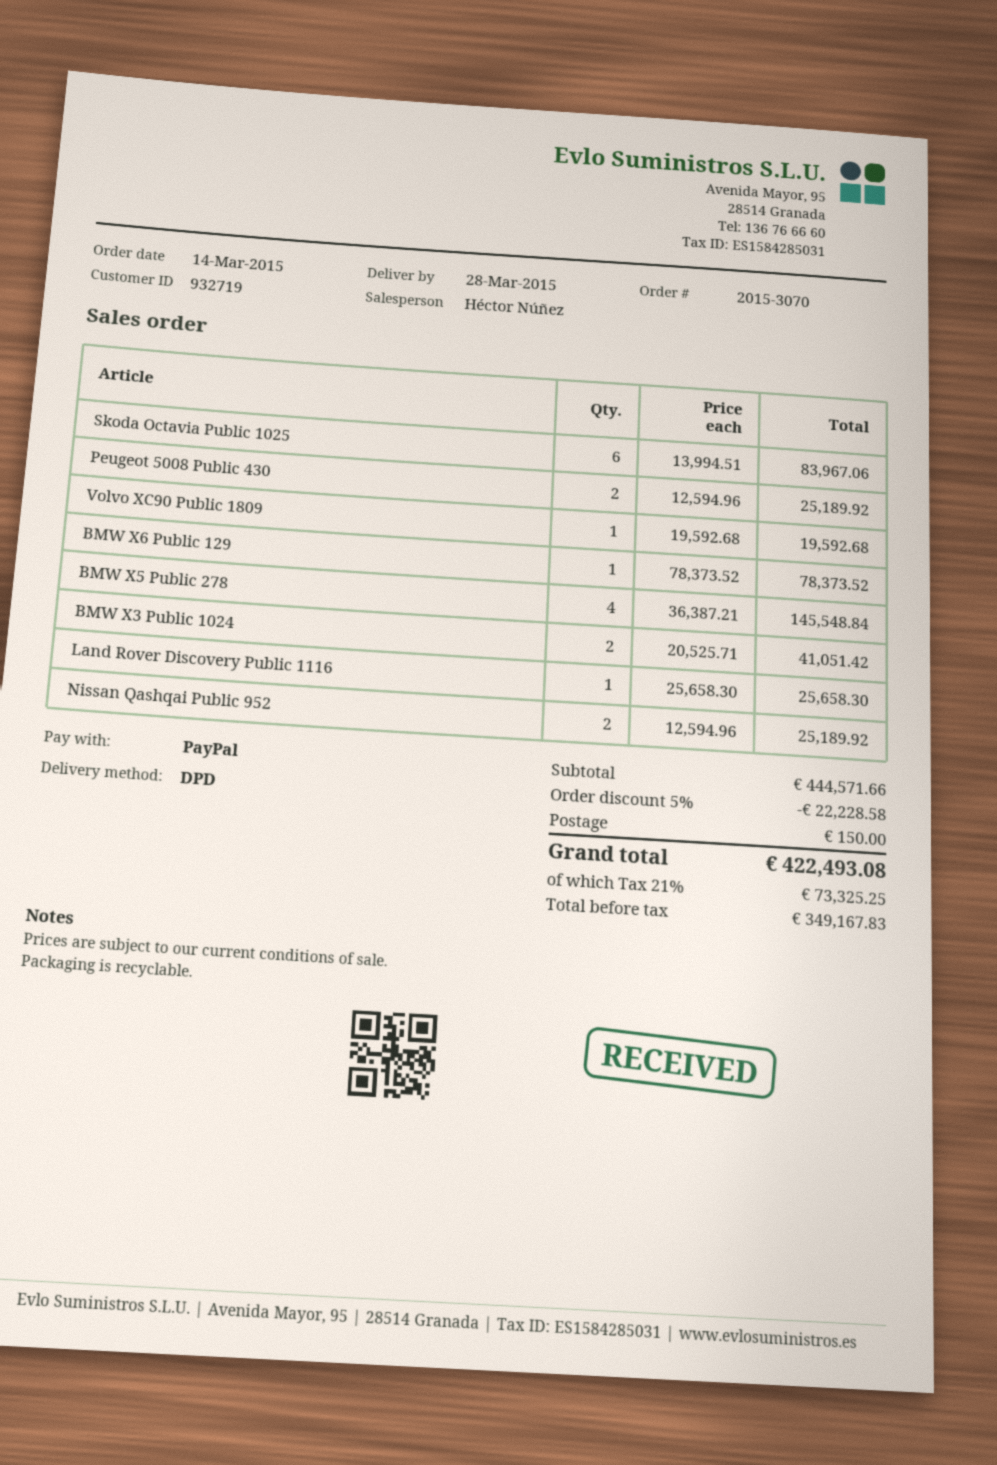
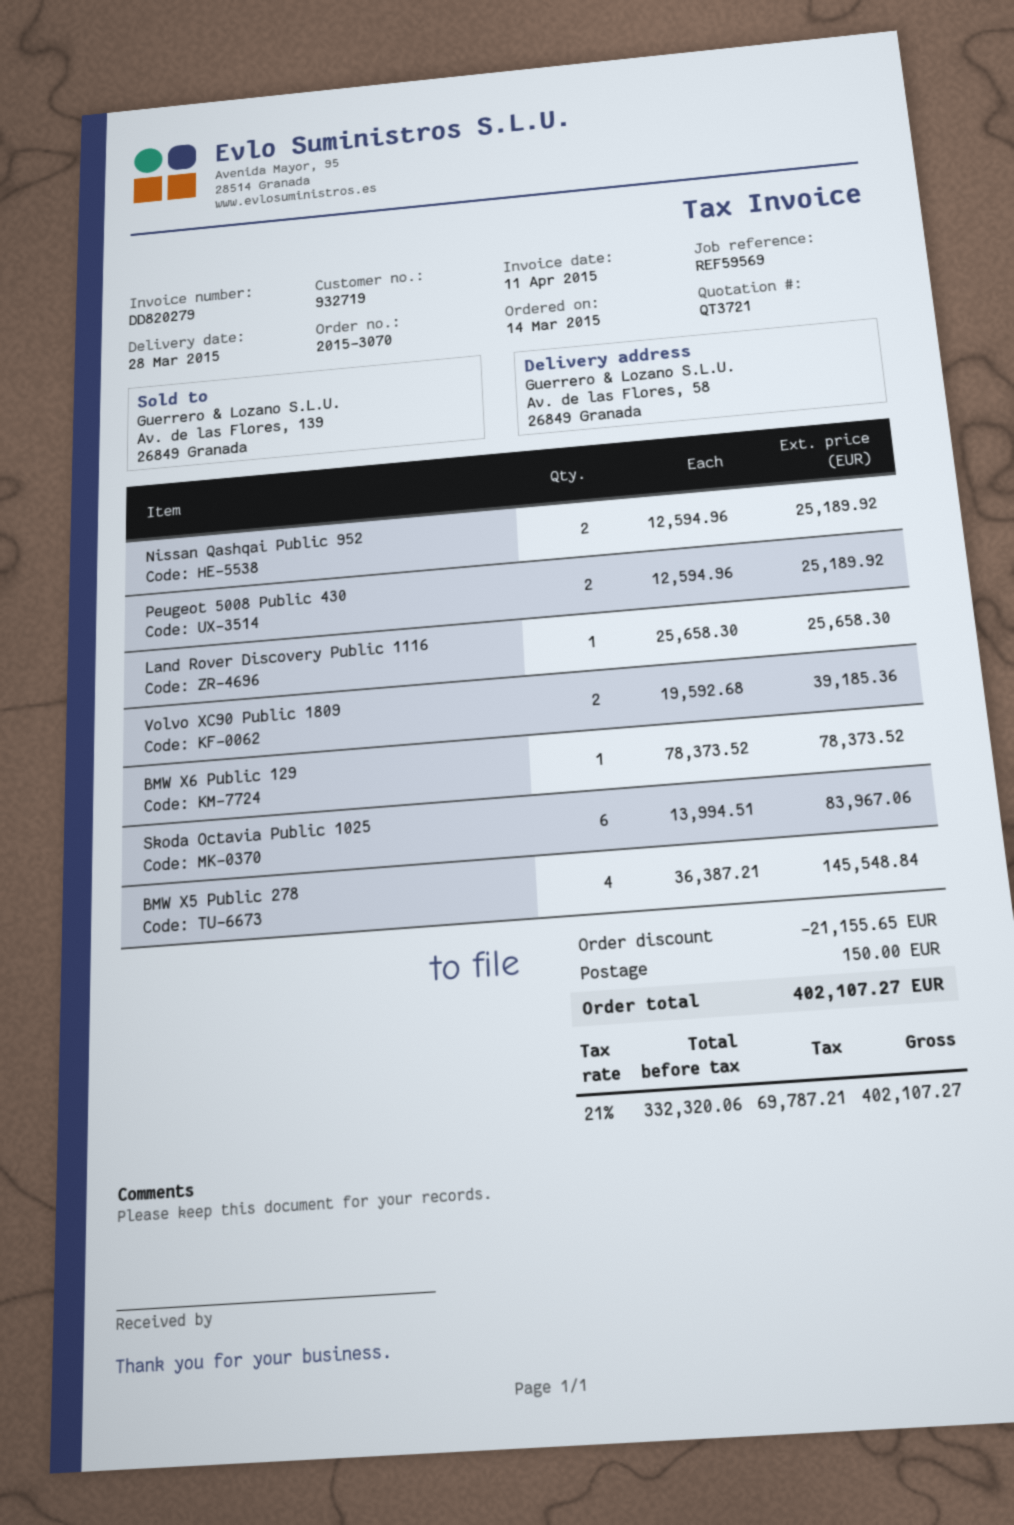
Volvo XC90 Public 1809: 1 x 19592.68 = 19592.68 -> 2 x 19592.68 = 39185.36
BMW X3 Public 1024: 2 x 20525.71 = 41051.42 -> none
discount: 22228.58 -> 21155.65
net: 349167.83 -> 332320.06
tax: 21% = 73325.25 -> 21% = 69787.21
total: 422493.08 -> 402107.27

